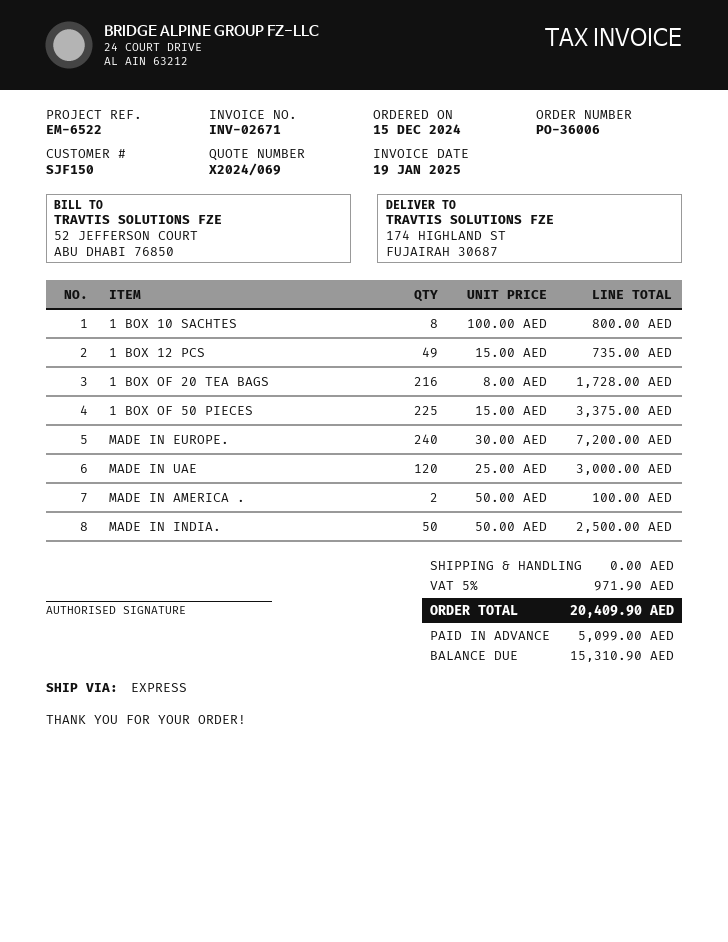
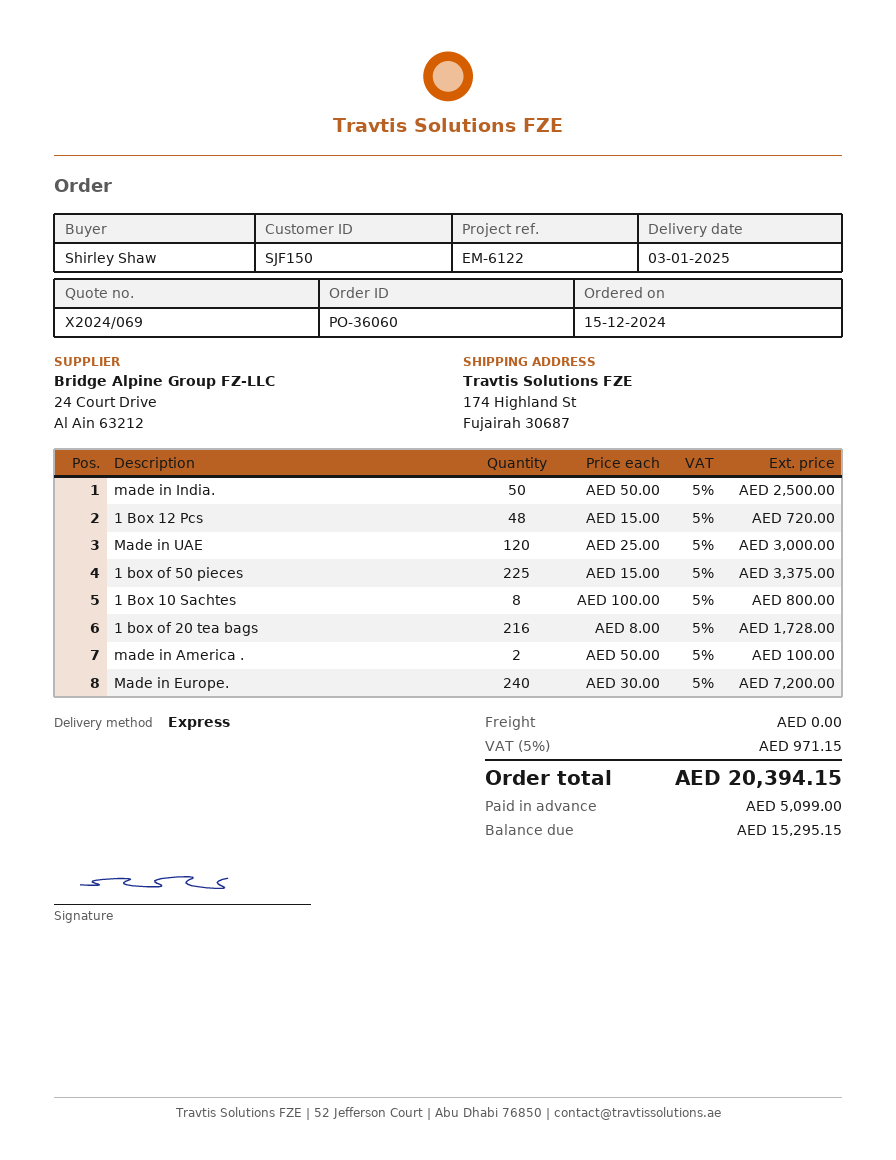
order number: PO-36006 -> PO-36060
reference: EM-6522 -> EM-6122
1 BOX 12 PCS: 49 x 15.00 = 735.00 -> 48 x 15.00 = 720.00
tax: 5% = 971.90 -> 5% = 971.15
total: 20409.90 -> 20394.15
balance: 15310.90 -> 15295.15

